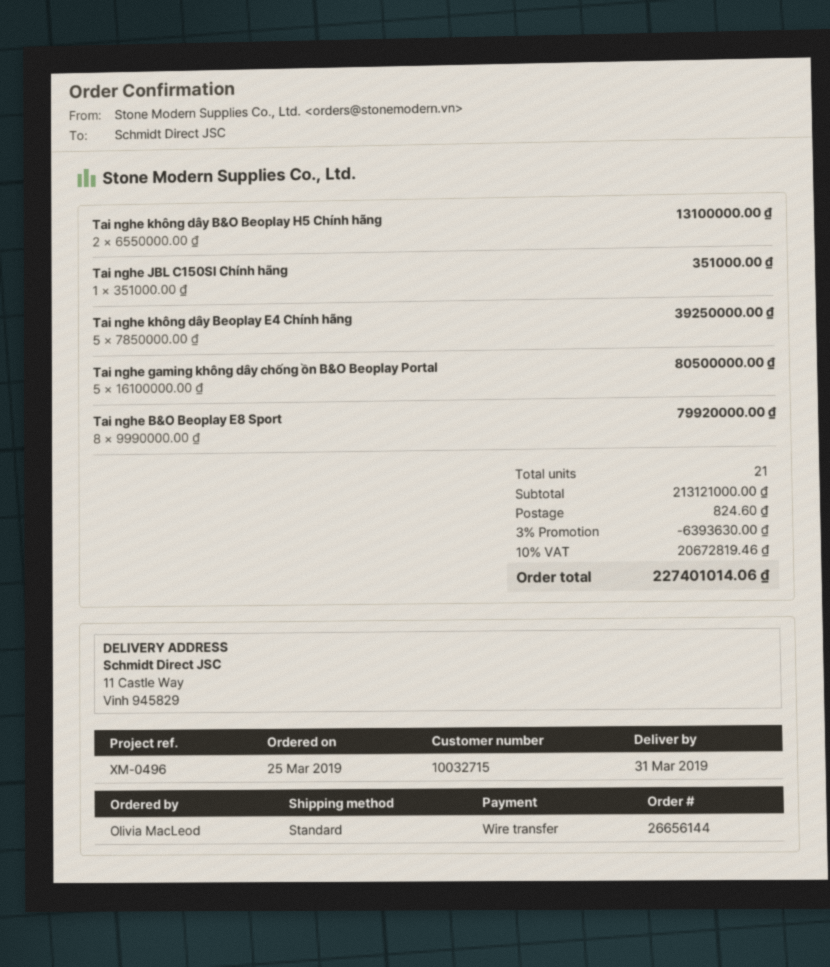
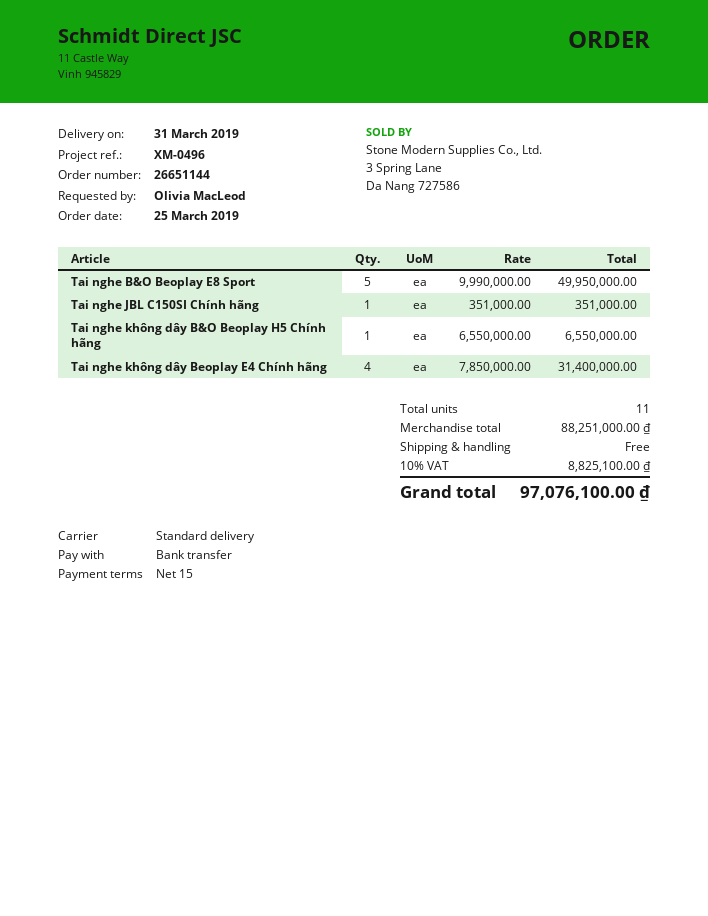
order number: 26656144 -> 26651144
Tai nghe không dây B&O Beoplay H5 Chính hãng: 2 x 6550000.00 = 13100000.00 -> 1 x 6550000.00 = 6550000.00
Tai nghe không dây Beoplay E4 Chính hãng: 5 x 7850000.00 = 39250000.00 -> 4 x 7850000.00 = 31400000.00
Tai nghe gaming không dây chống ồn B&O Beoplay Portal: 5 x 16100000.00 = 80500000.00 -> none
Tai nghe B&O Beoplay E8 Sport: 8 x 9990000.00 = 79920000.00 -> 5 x 9990000.00 = 49950000.00
total quantity: 21 -> 11
subtotal: 213121000.00 -> 88251000.00
discount: 3% = 6393630.00 -> none
shipping: 824.60 -> 0.00
tax: 10% = 20672819.46 -> 10% = 8825100.00
total: 227401014.06 -> 97076100.00

